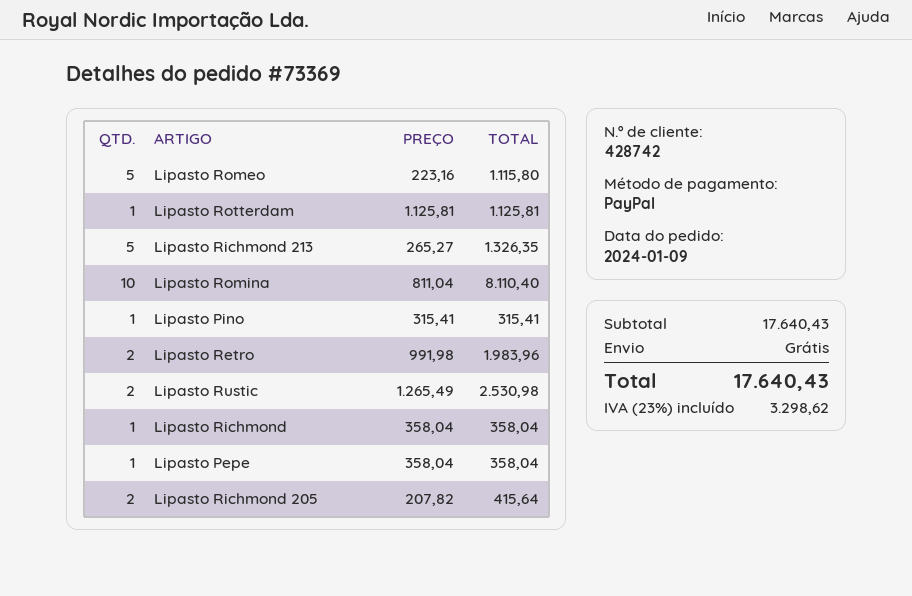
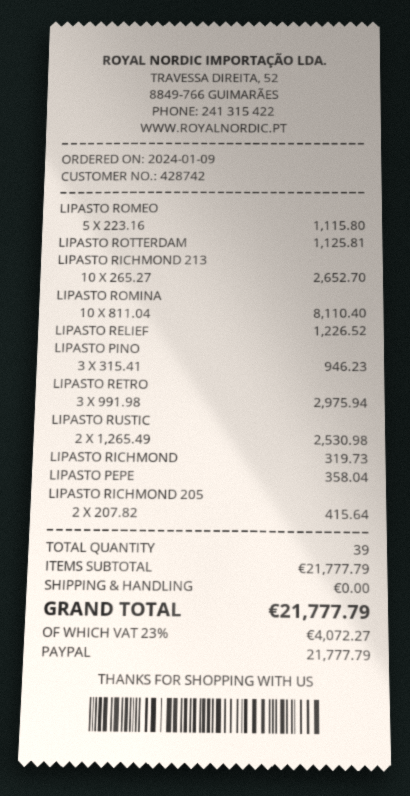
Lipasto Richmond 213: 5 x 265.27 = 1326.35 -> 10 x 265.27 = 2652.70
Lipasto Pino: 1 x 315.41 = 315.41 -> 3 x 315.41 = 946.23
Lipasto Retro: 2 x 991.98 = 1983.96 -> 3 x 991.98 = 2975.94
Lipasto Richmond: 1 x 358.04 = 358.04 -> 1 x 319.73 = 319.73
LIPASTO RELIEF: none -> 1 x 1226.52 = 1226.52
subtotal: 17640.43 -> 21777.79
tax: 23% = 3298.62 -> 23% = 4072.27
total: 17640.43 -> 21777.79

